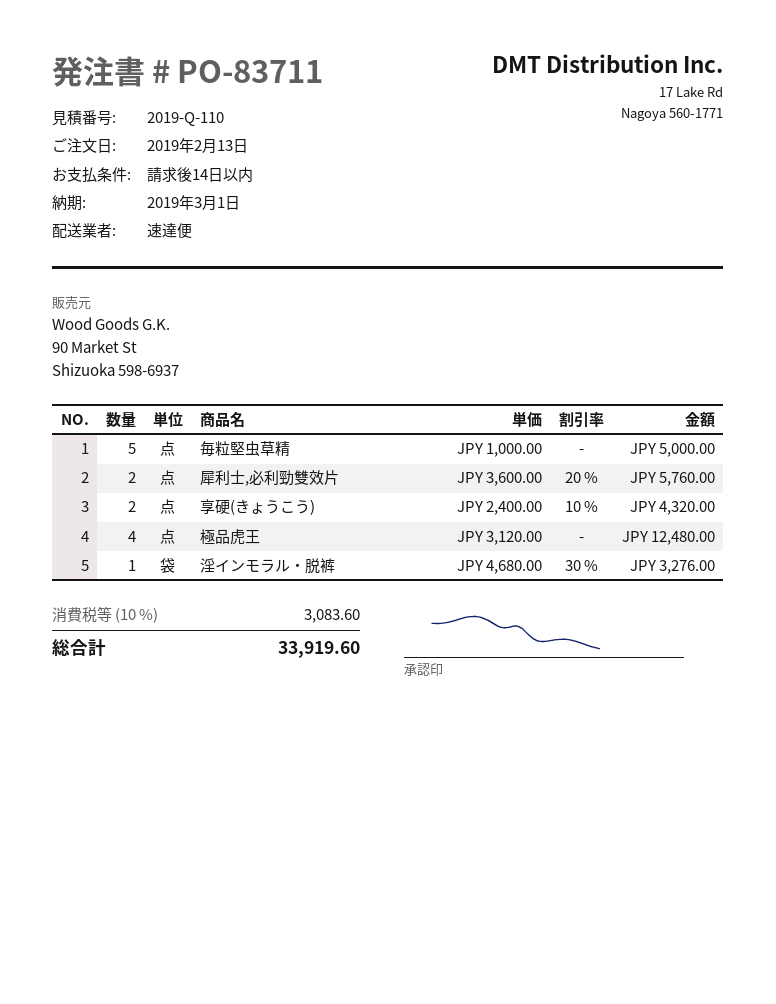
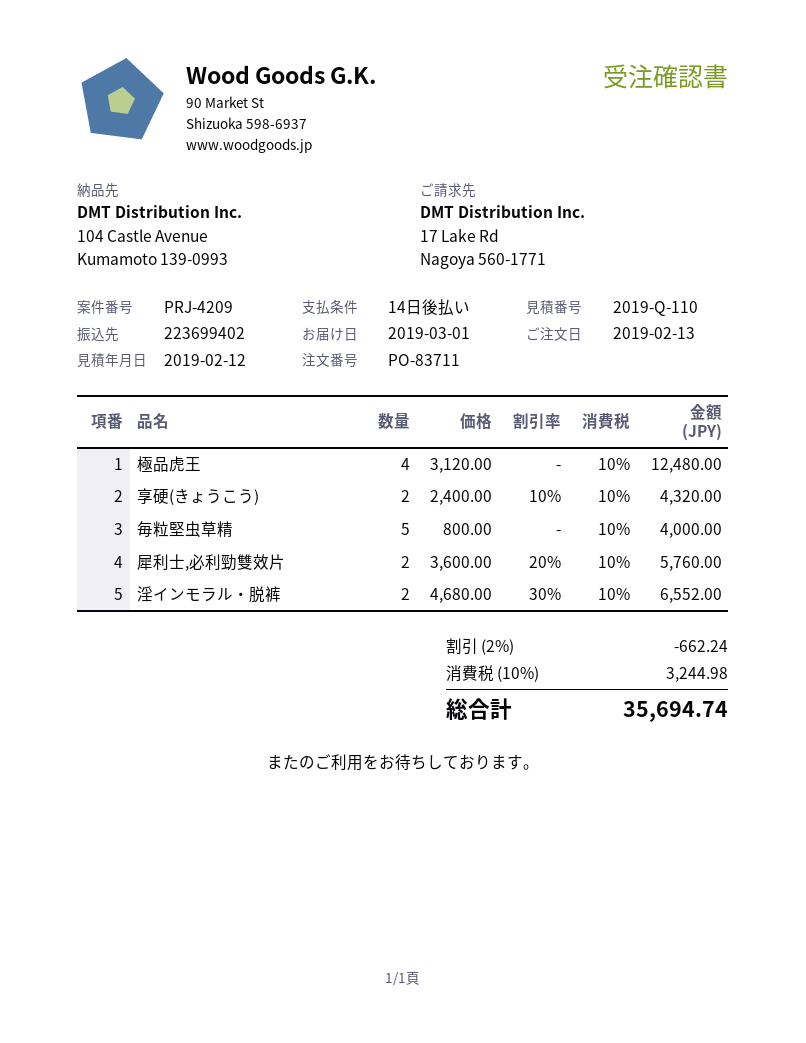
毎粒堅虫草精: 5 x 1000.00 = 5000.00 -> 5 x 800.00 = 4000.00
淫インモラル・脱裤: 1 x 4680.00 - 30% = 3276.00 -> 2 x 4680.00 - 30% = 6552.00
discount: none -> 2% = 662.24
tax: 10% = 3083.60 -> 10% = 3244.98
total: 33919.60 -> 35694.74

